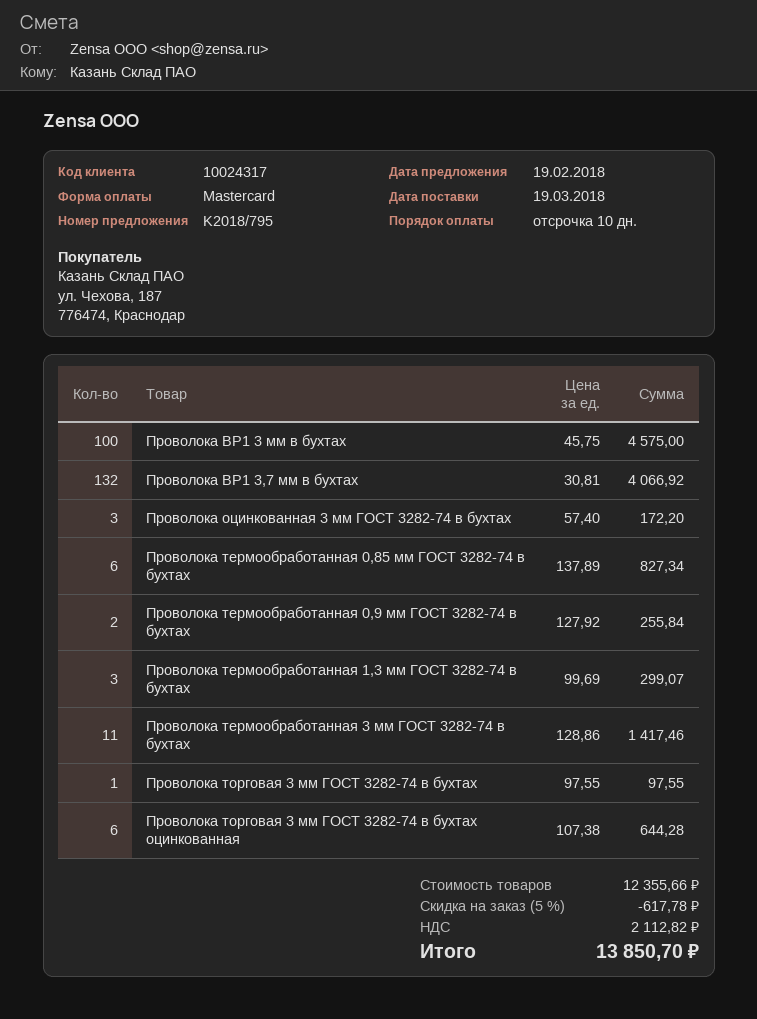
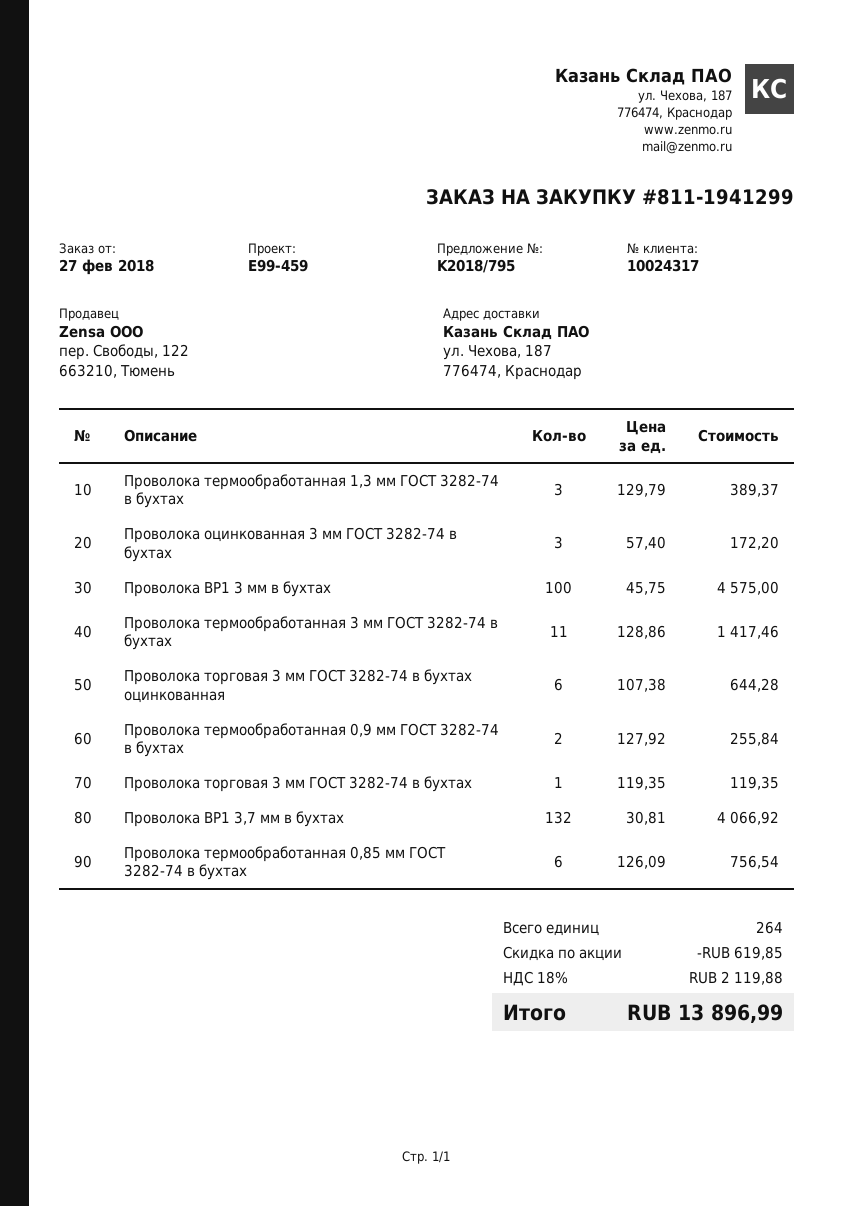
Проволока термообработанная 0,85 мм ГОСТ 3282-74 в бухтах: 6 x 137.89 = 827.34 -> 6 x 126.09 = 756.54
Проволока термообработанная 1,3 мм ГОСТ 3282-74 в бухтах: 3 x 99.69 = 299.07 -> 3 x 129.79 = 389.37
Проволока торговая 3 мм ГОСТ 3282-74 в бухтах: 1 x 97.55 = 97.55 -> 1 x 119.35 = 119.35
discount: 617.78 -> 619.85
tax: 2112.82 -> 2119.88
total: 13850.70 -> 13896.99

